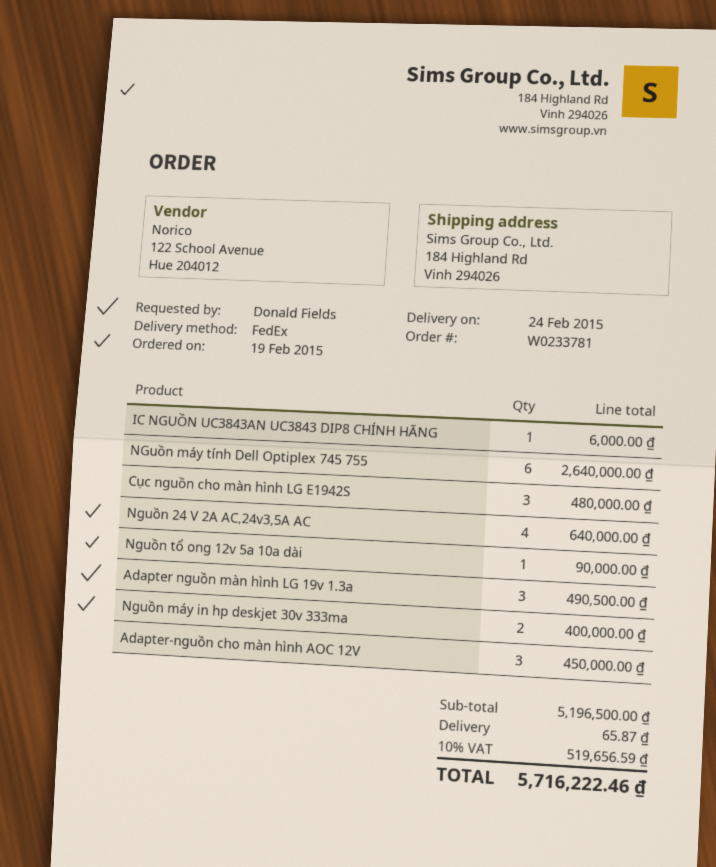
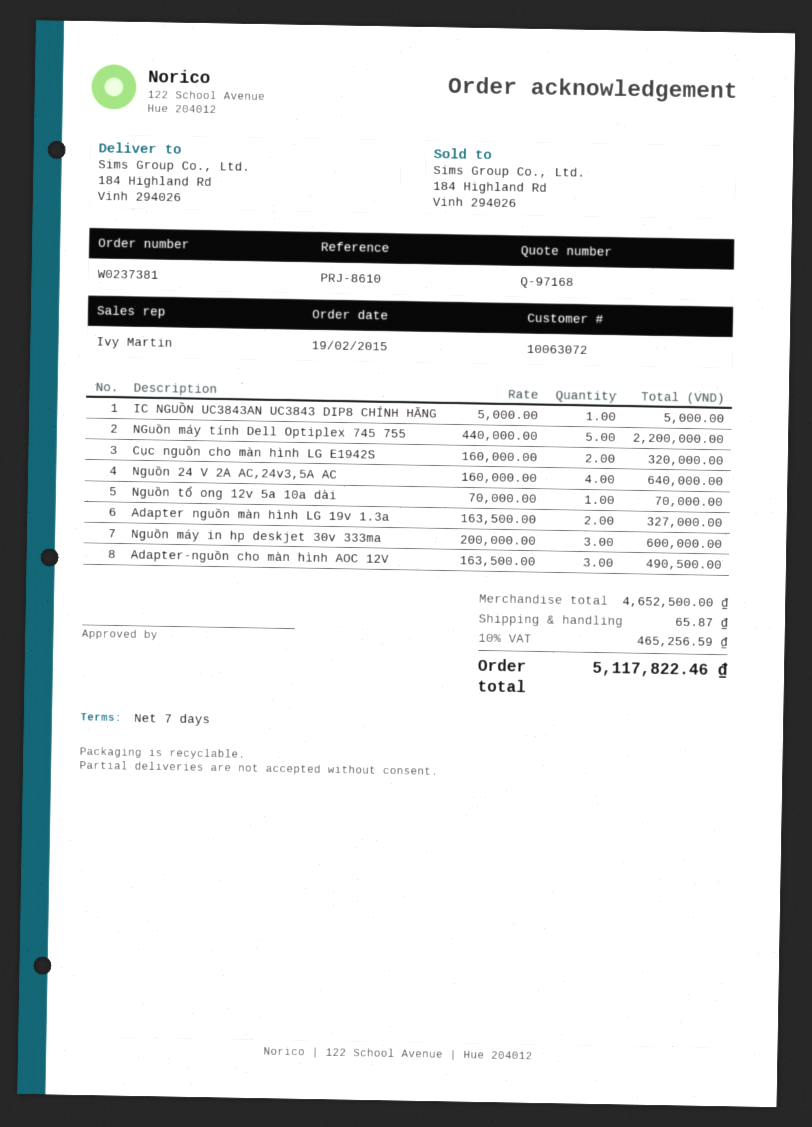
order number: W0233781 -> W0237381
IC NGUỒN UC3843AN UC3843 DIP8 CHÍNH HÃNG: 1 for 6000.00 -> 1 for 5000.00
NGuồn máy tính Dell Optiplex 745 755: 6 for 2640000.00 -> 5 for 2200000.00
Cục nguồn cho màn hình LG E1942S: 3 for 480000.00 -> 2 for 320000.00
Nguồn tổ ong 12v 5a 10a dài: 1 for 90000.00 -> 1 for 70000.00
Adapter nguồn màn hình LG 19v 1.3a: 3 for 490500.00 -> 2 for 327000.00
Nguồn máy in hp deskjet 30v 333ma: 2 for 400000.00 -> 3 for 600000.00
Adapter-nguồn cho màn hình AOC 12V: 3 for 450000.00 -> 3 for 490500.00
subtotal: 5196500.00 -> 4652500.00
tax: 10% = 519656.59 -> 10% = 465256.59
total: 5716222.46 -> 5117822.46

